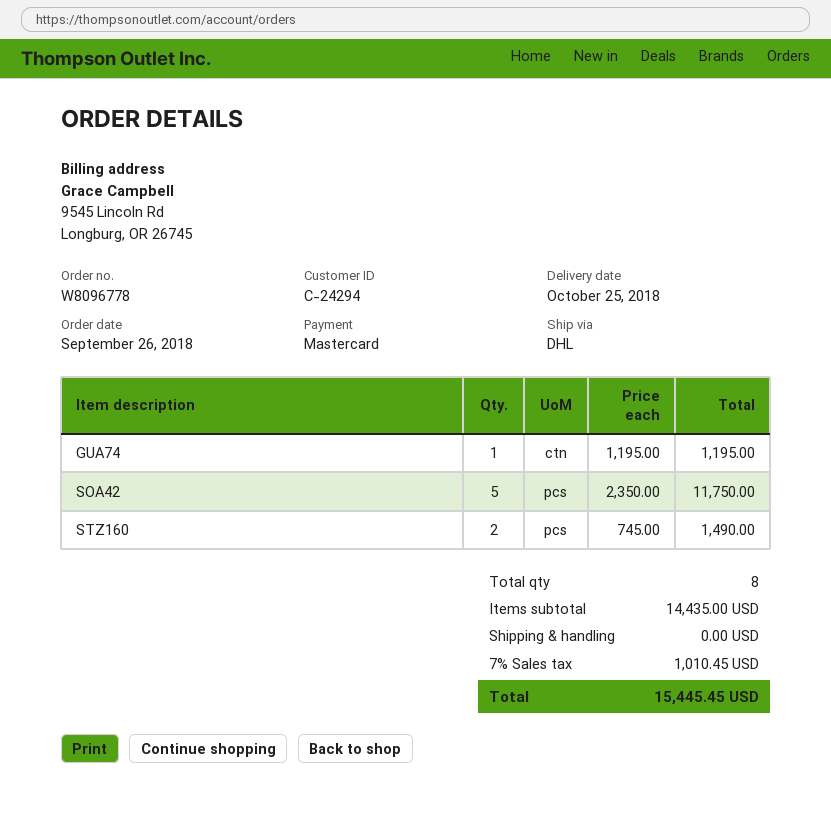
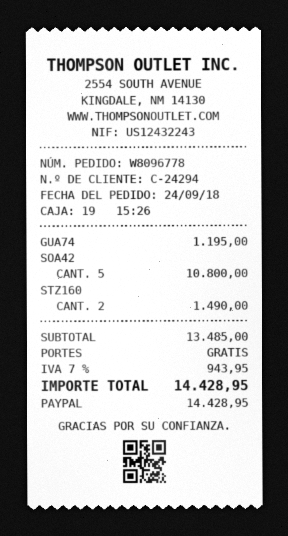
order date: 2018-09-26 -> 2018-09-24
payment method: Mastercard -> PayPal
SOA42: 5 for 11750.00 -> 5 for 10800.00
subtotal: 14435.00 -> 13485.00
tax: 7% = 1010.45 -> 7% = 943.95
total: 15445.45 -> 14428.95

